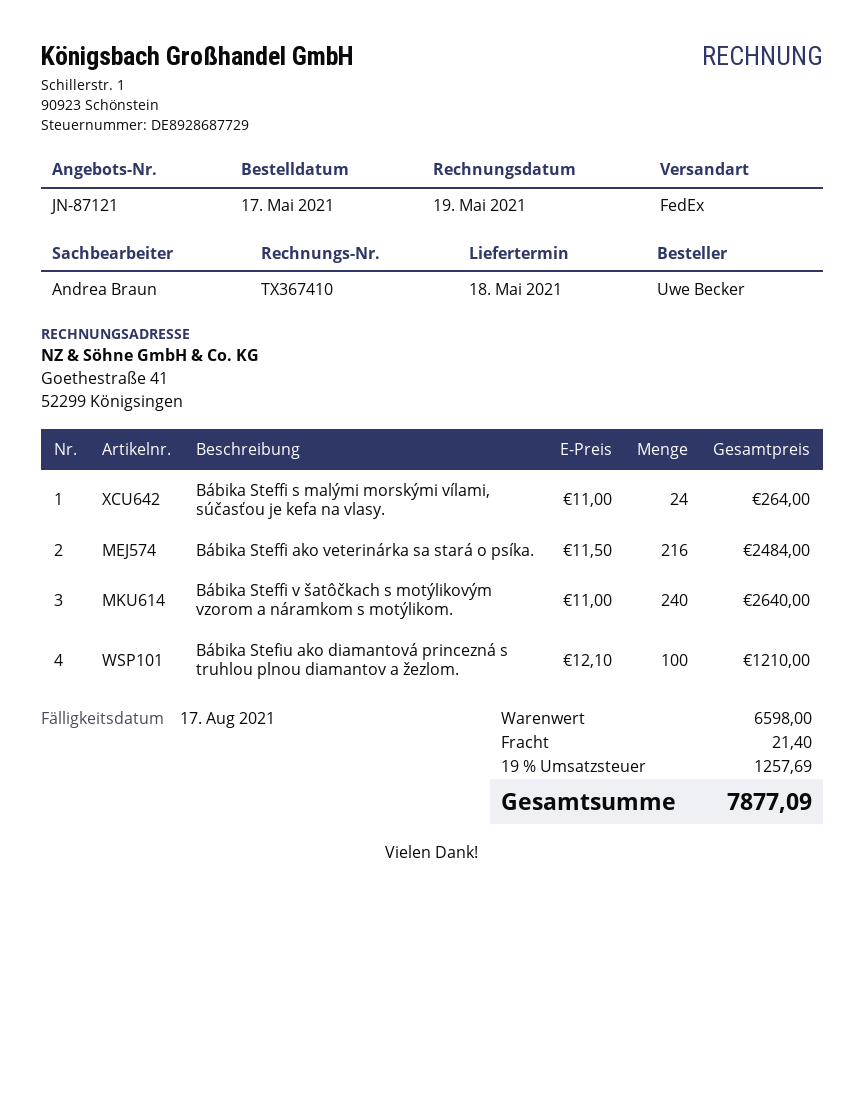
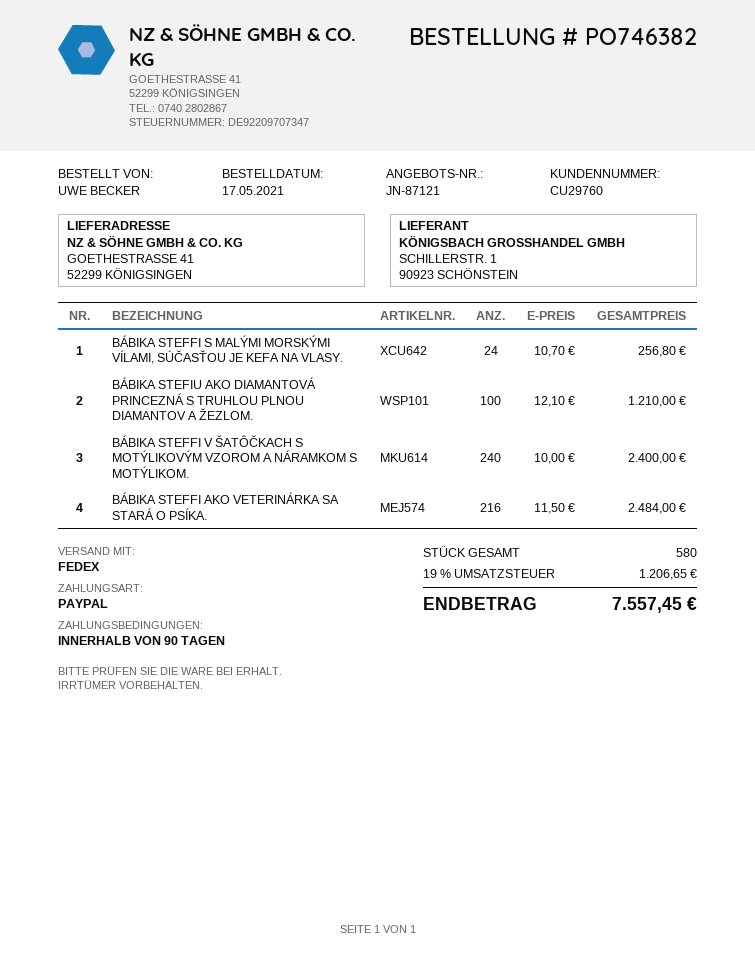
Bábika Steffi s malými morskými vílami, súčasťou je kefa na vlasy.: 24 x 11.00 = 264.00 -> 24 x 10.70 = 256.80
Bábika Steffi v šatôčkach s motýlikovým vzorom a náramkom s motýlikom.: 240 x 11.00 = 2640.00 -> 240 x 10.00 = 2400.00
shipping: 21.40 -> none
tax: 19% = 1257.69 -> 19% = 1206.65
total: 7877.09 -> 7557.45

